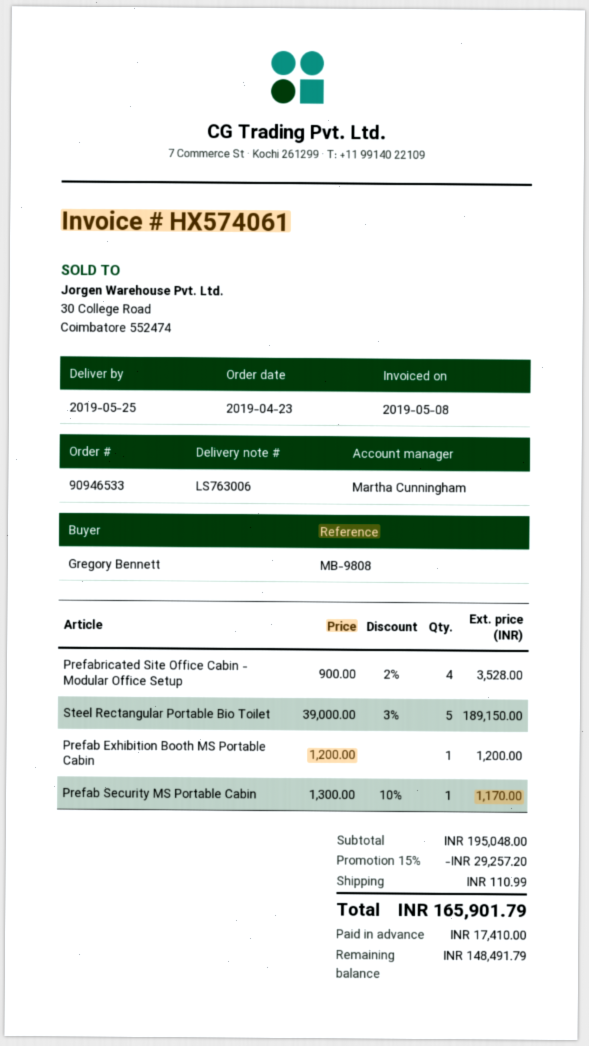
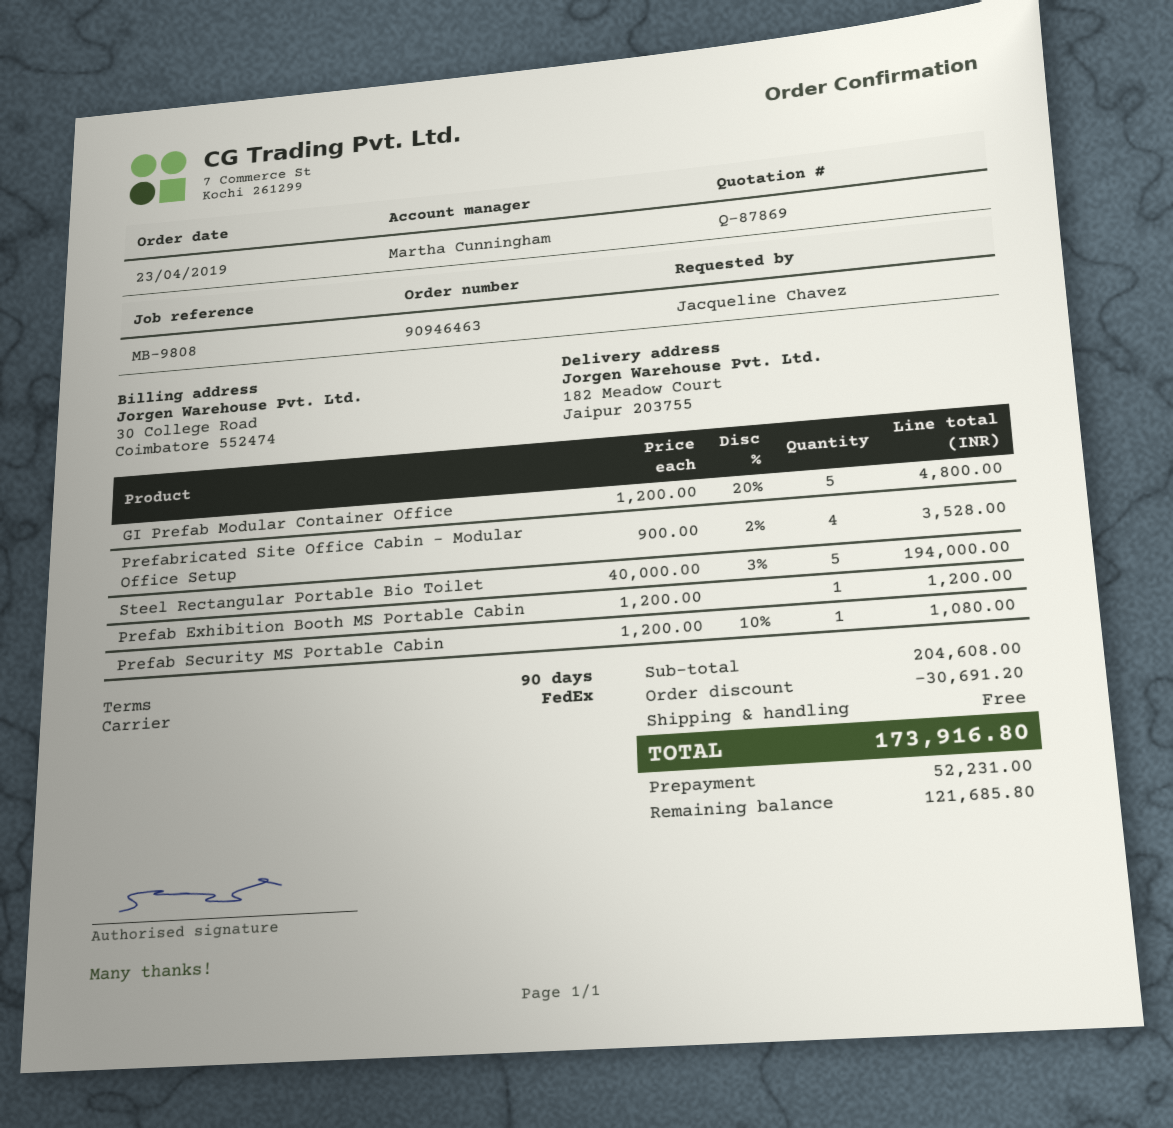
order number: 90946533 -> 90946463
ordered by: Gregory Bennett -> Jacqueline Chavez
Steel Rectangular Portable Bio Toilet: 5 x 39000.00 - 3% = 189150.00 -> 5 x 40000.00 - 3% = 194000.00
Prefab Security MS Portable Cabin: 1 x 1300.00 - 10% = 1170.00 -> 1 x 1200.00 - 10% = 1080.00
GI Prefab Modular Container Office: none -> 5 x 1200.00 - 20% = 4800.00
subtotal: 195048.00 -> 204608.00
discount: 29257.20 -> 30691.20
shipping: 110.99 -> 0.00
total: 165901.79 -> 173916.80
deposit: 17410.00 -> 52231.00
balance: 148491.79 -> 121685.80

